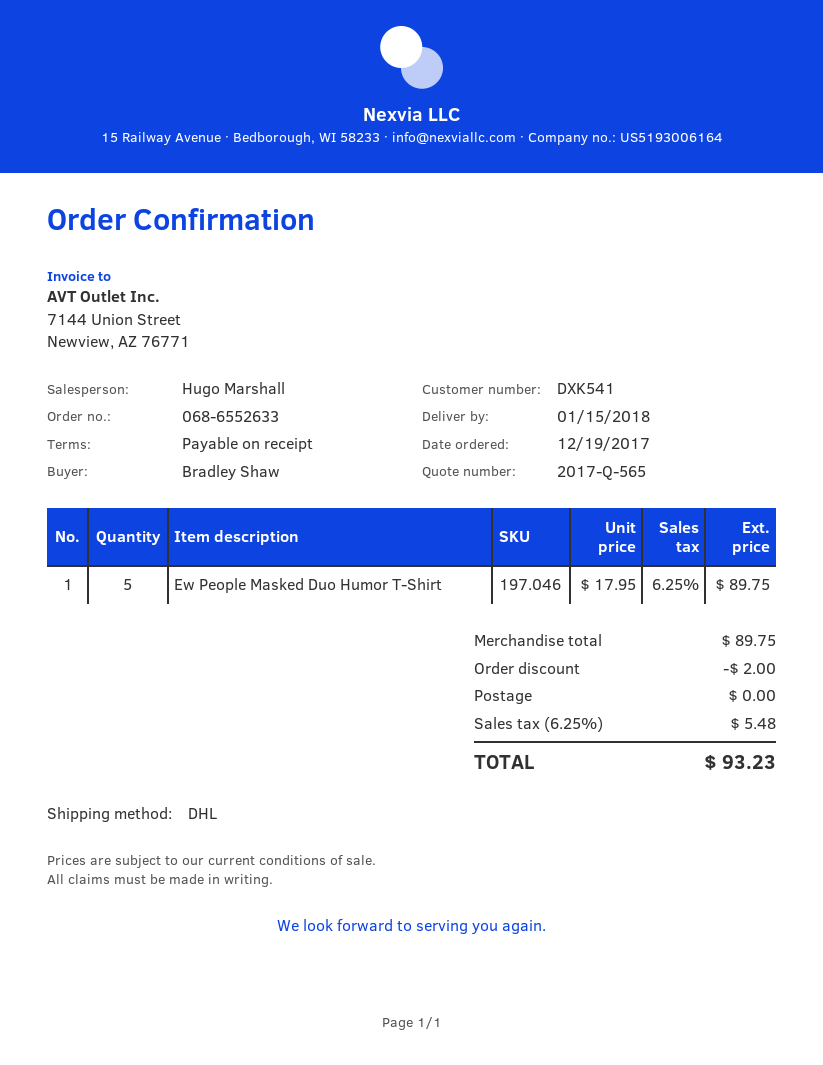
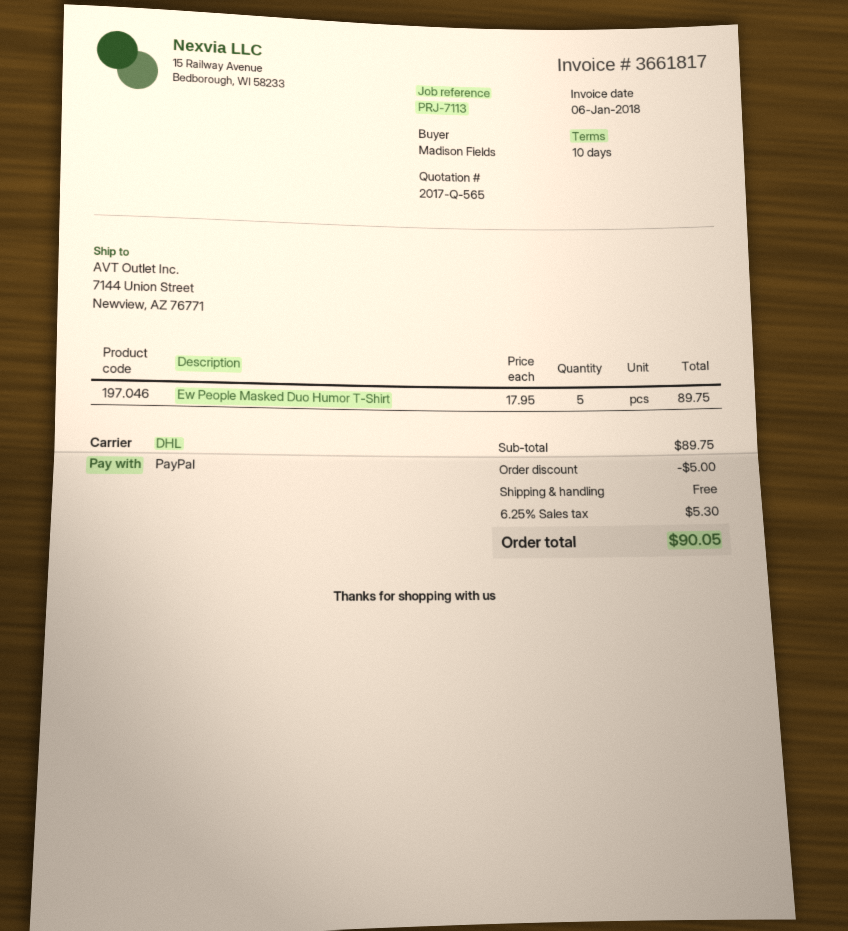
payment terms: on receipt -> 10 days
ordered by: Bradley Shaw -> Madison Fields
discount: 2.00 -> 5.00
tax: 6.25% = 5.48 -> 6.25% = 5.30
total: 93.23 -> 90.05

